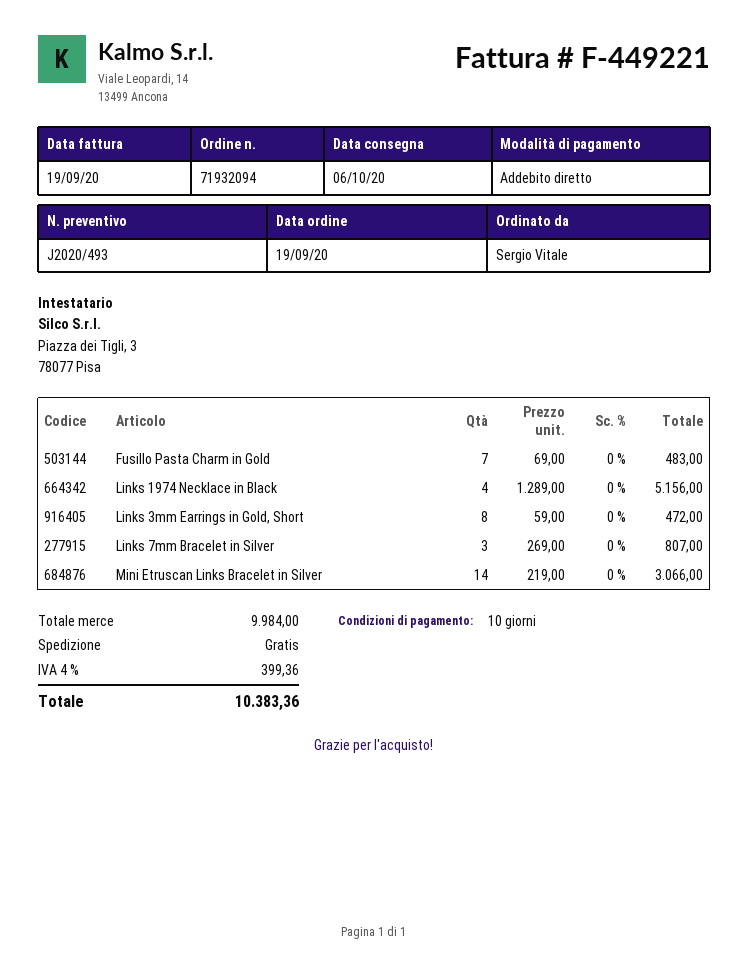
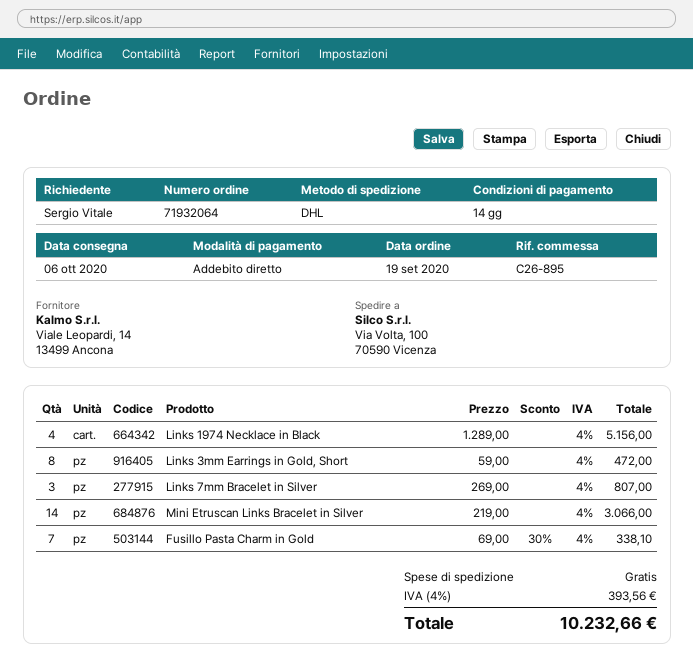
order number: 71932094 -> 71932064
payment terms: 10 days -> 14 days
Fusillo Pasta Charm in Gold: 7 x 69.00 = 483.00 -> 7 x 69.00 - 30% = 338.10
tax: 4% = 399.36 -> 4% = 393.56
total: 10383.36 -> 10232.66

